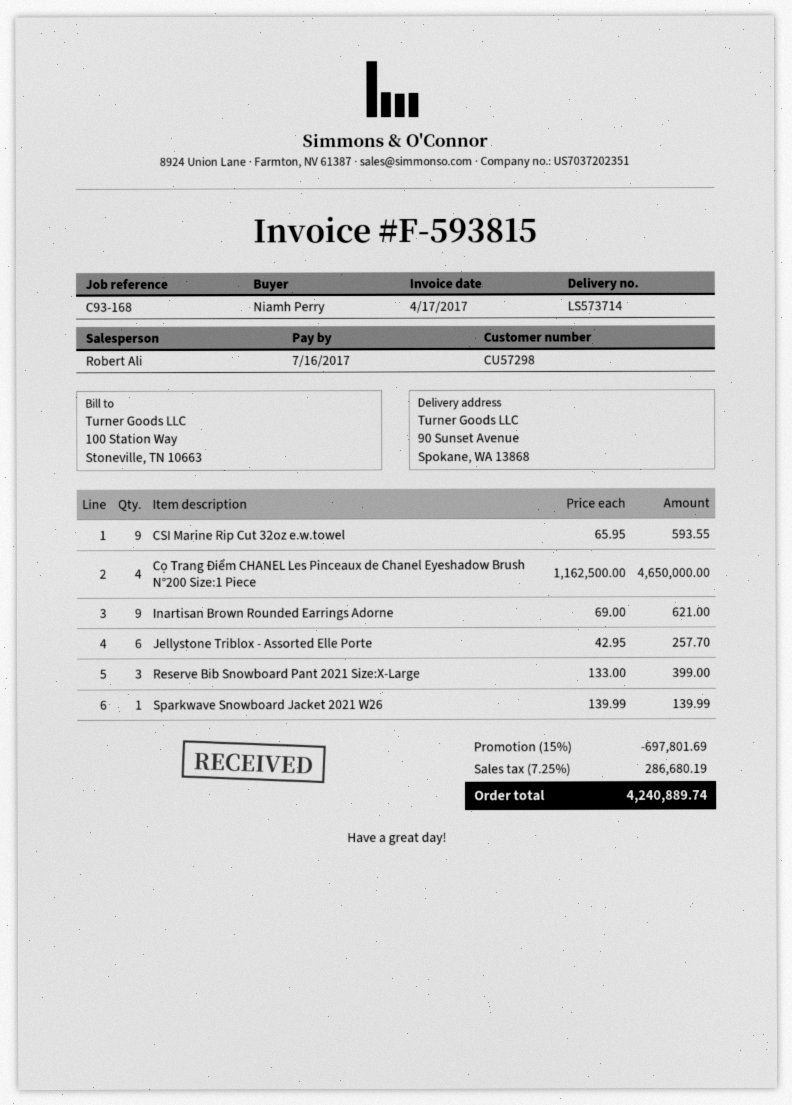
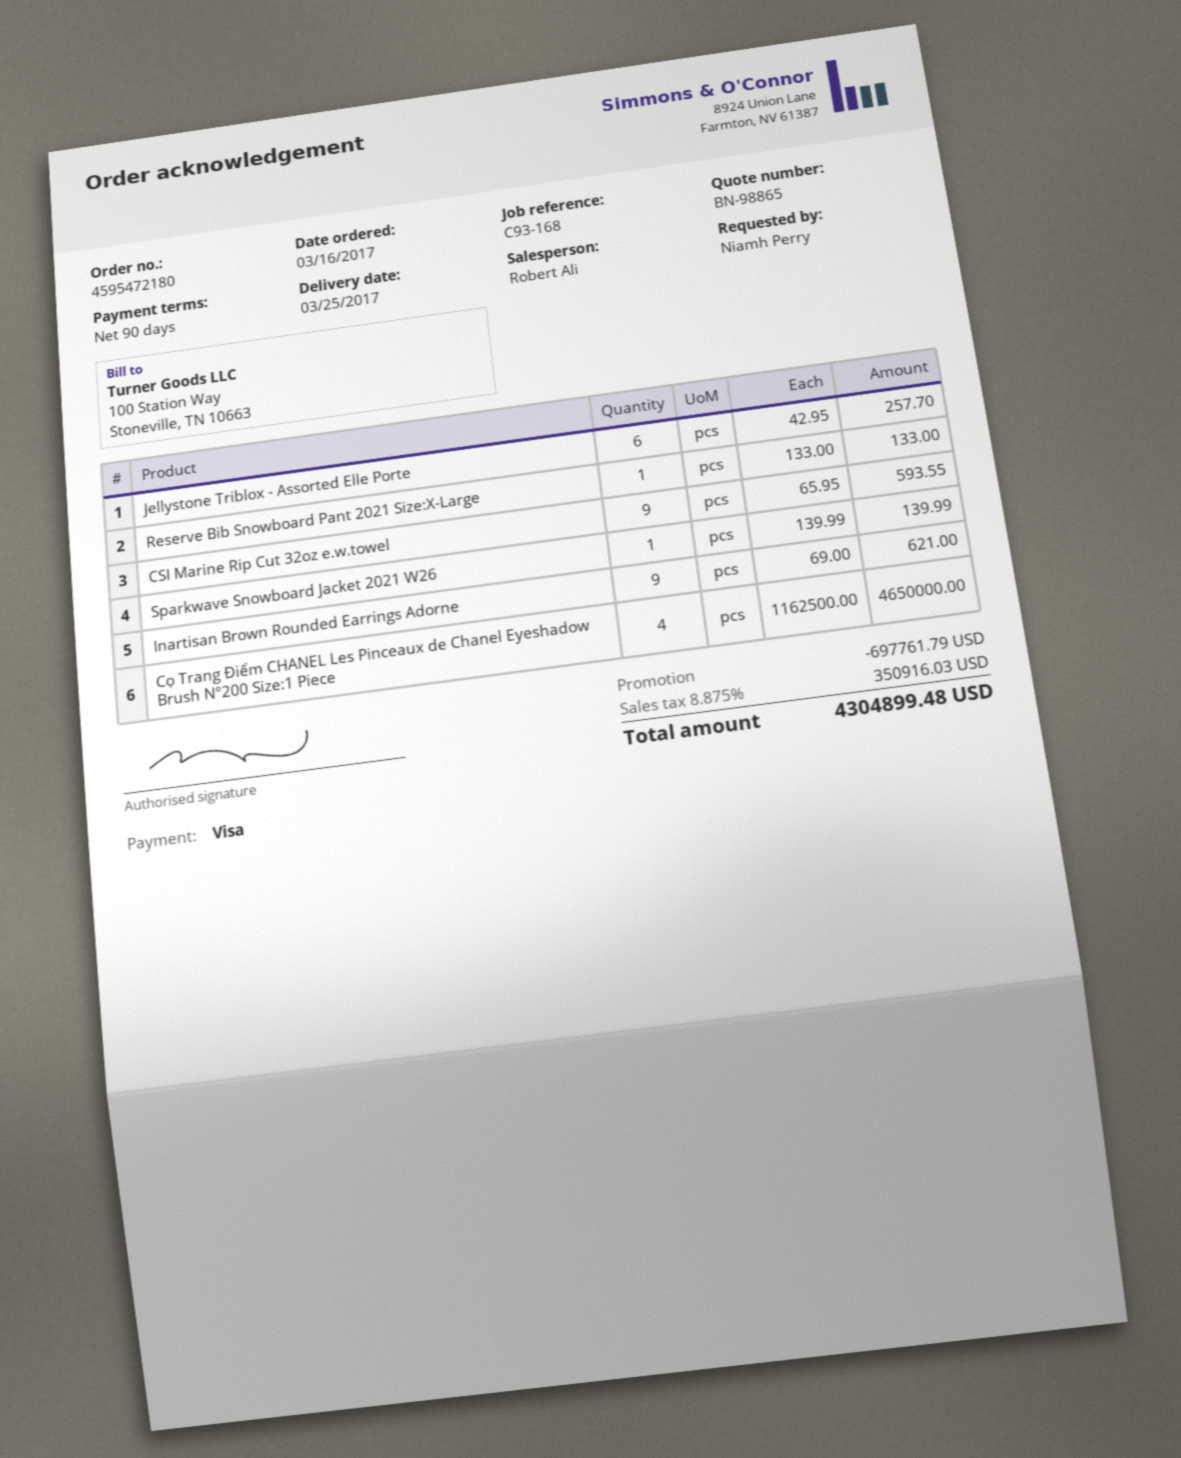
Reserve Bib Snowboard Pant 2021 Size:X-Large: 3 x 133.00 = 399.00 -> 1 x 133.00 = 133.00
discount: 697801.69 -> 697761.79
tax: 7.25% = 286680.19 -> 8.875% = 350916.03
total: 4240889.74 -> 4304899.48

